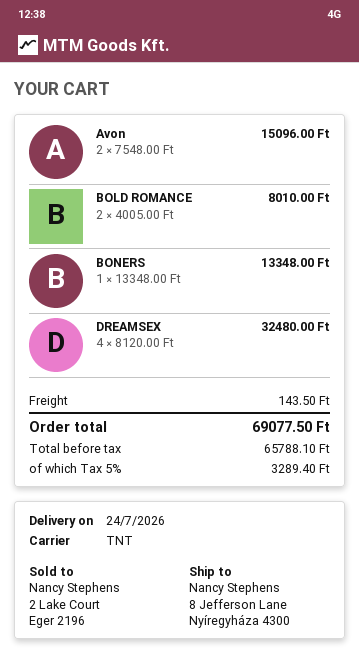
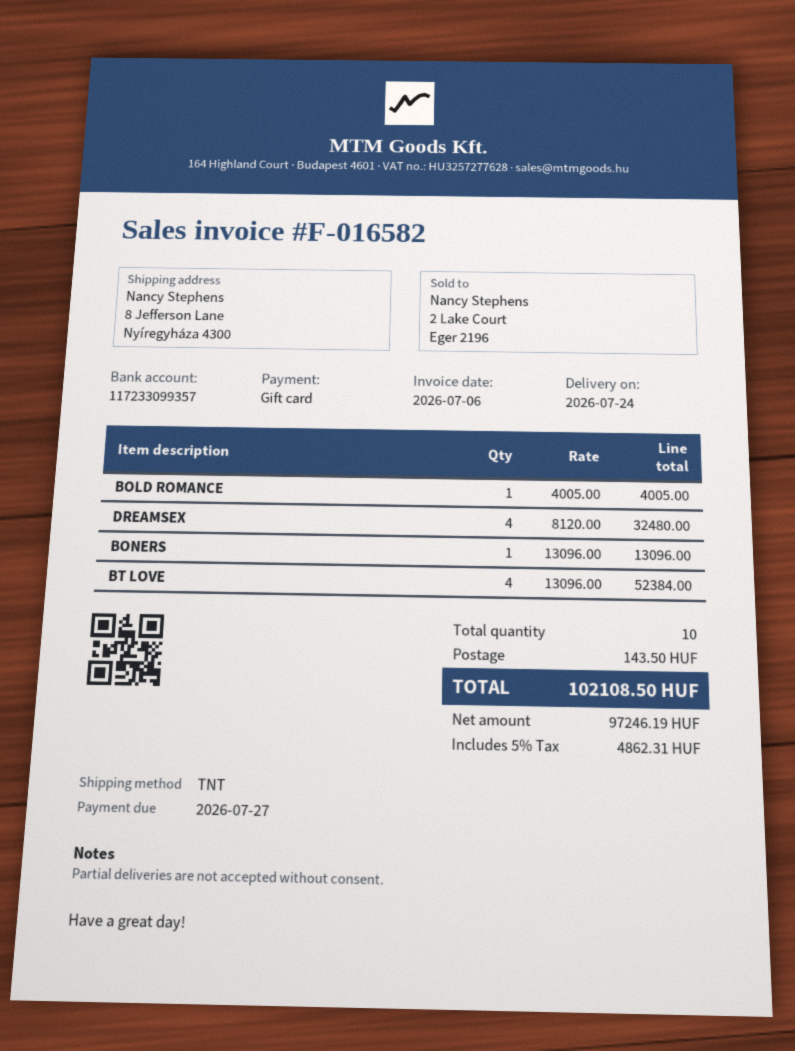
Avon: 2 x 7548.00 = 15096.00 -> none
BOLD ROMANCE: 2 x 4005.00 = 8010.00 -> 1 x 4005.00 = 4005.00
BONERS: 1 x 13348.00 = 13348.00 -> 1 x 13096.00 = 13096.00
BT LOVE: none -> 4 x 13096.00 = 52384.00
net: 65788.10 -> 97246.19
tax: 5% = 3289.40 -> 5% = 4862.31
total: 69077.50 -> 102108.50

